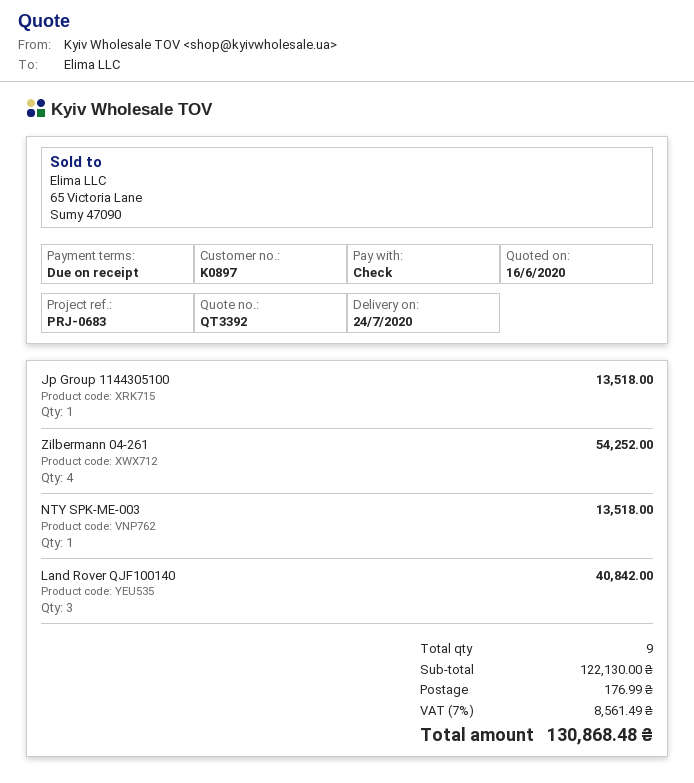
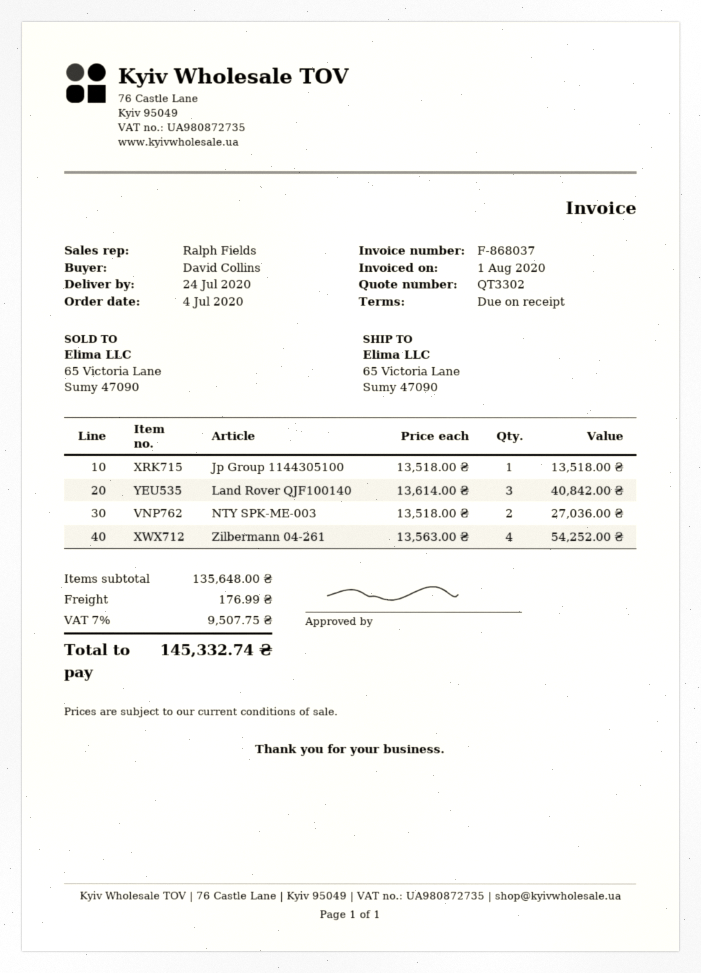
quote number: QT3392 -> QT3302
NTY SPK-ME-003: 1 for 13518.00 -> 2 for 27036.00
subtotal: 122130.00 -> 135648.00
tax: 7% = 8561.49 -> 7% = 9507.75
total: 130868.48 -> 145332.74

